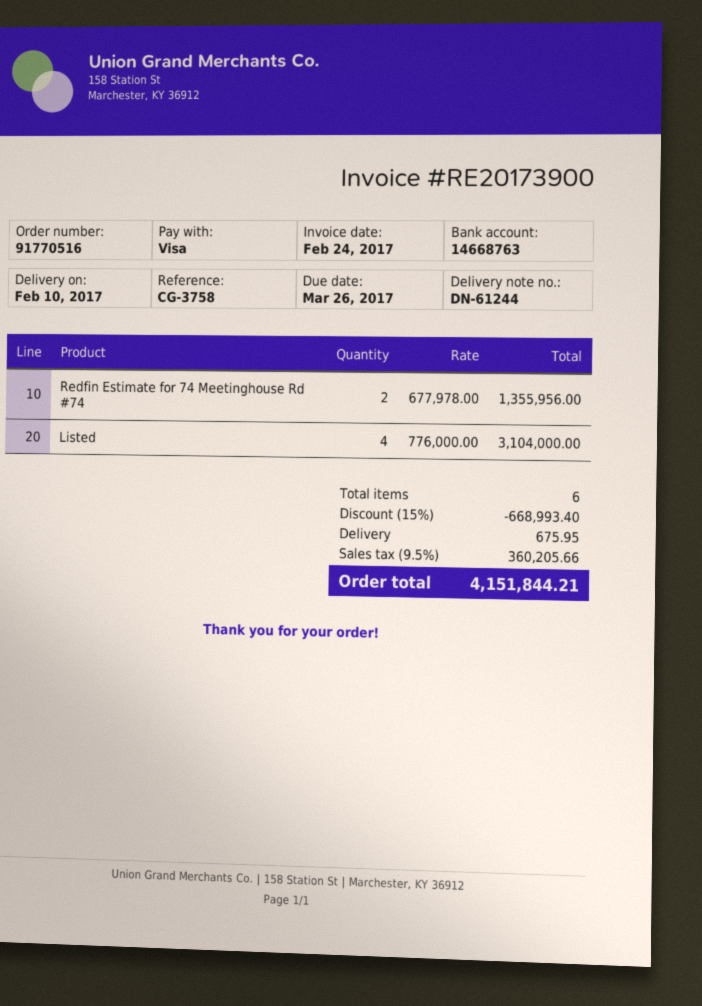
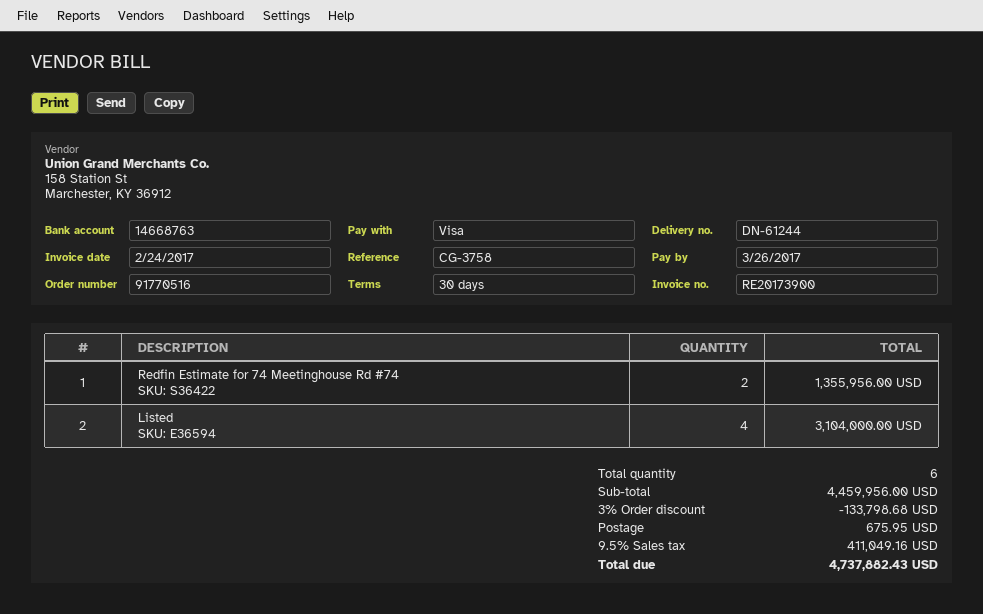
discount: 15% = 668993.40 -> 3% = 133798.68
tax: 9.5% = 360205.66 -> 9.5% = 411049.16
total: 4151844.21 -> 4737882.43

